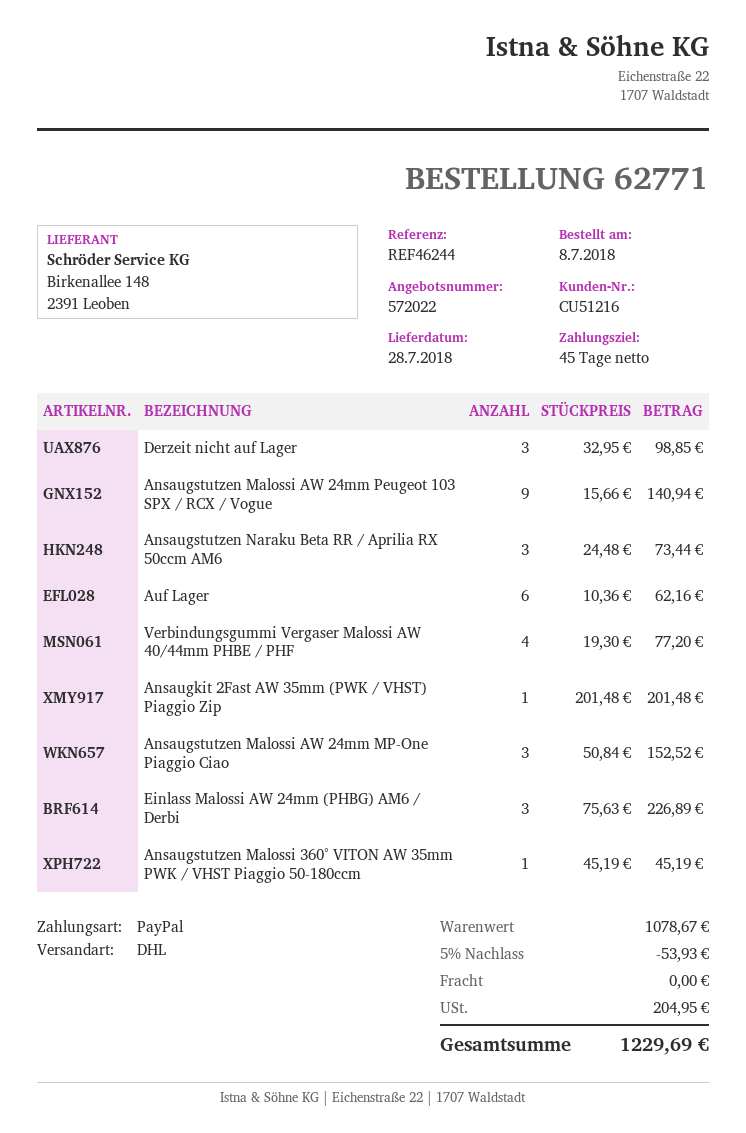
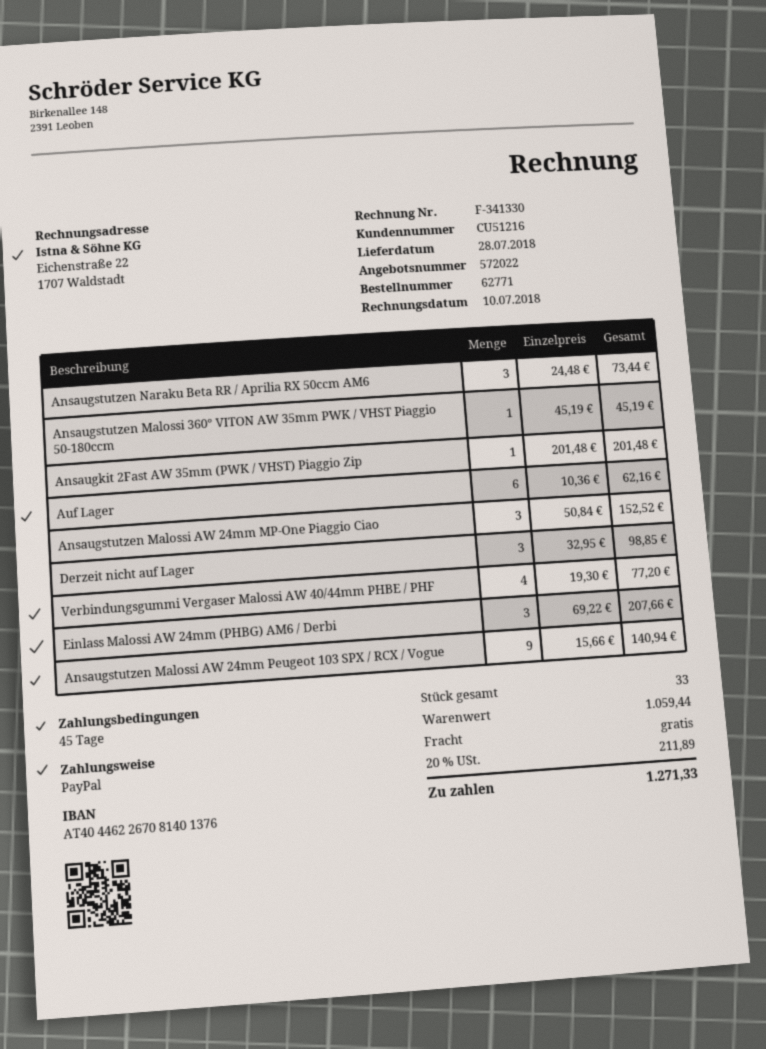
Einlass Malossi AW 24mm (PHBG) AM6 / Derbi: 3 x 75.63 = 226.89 -> 3 x 69.22 = 207.66
subtotal: 1078.67 -> 1059.44
discount: 5% = 53.93 -> none
tax: 204.95 -> 211.89
total: 1229.69 -> 1271.33

